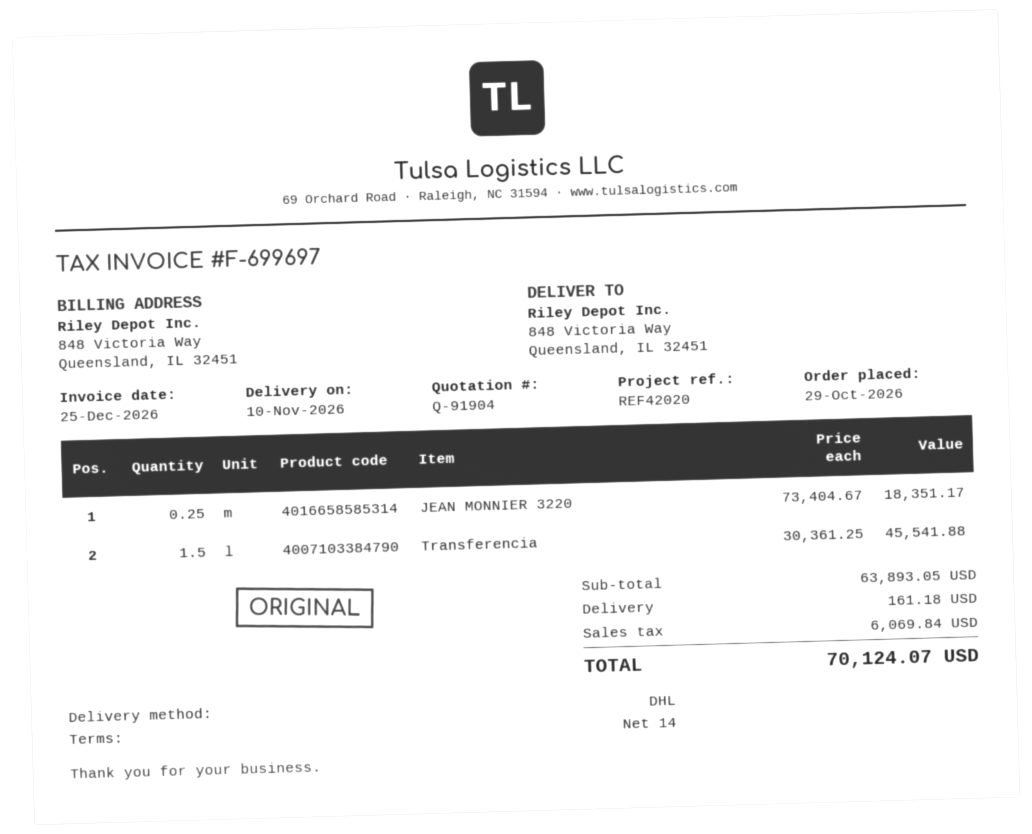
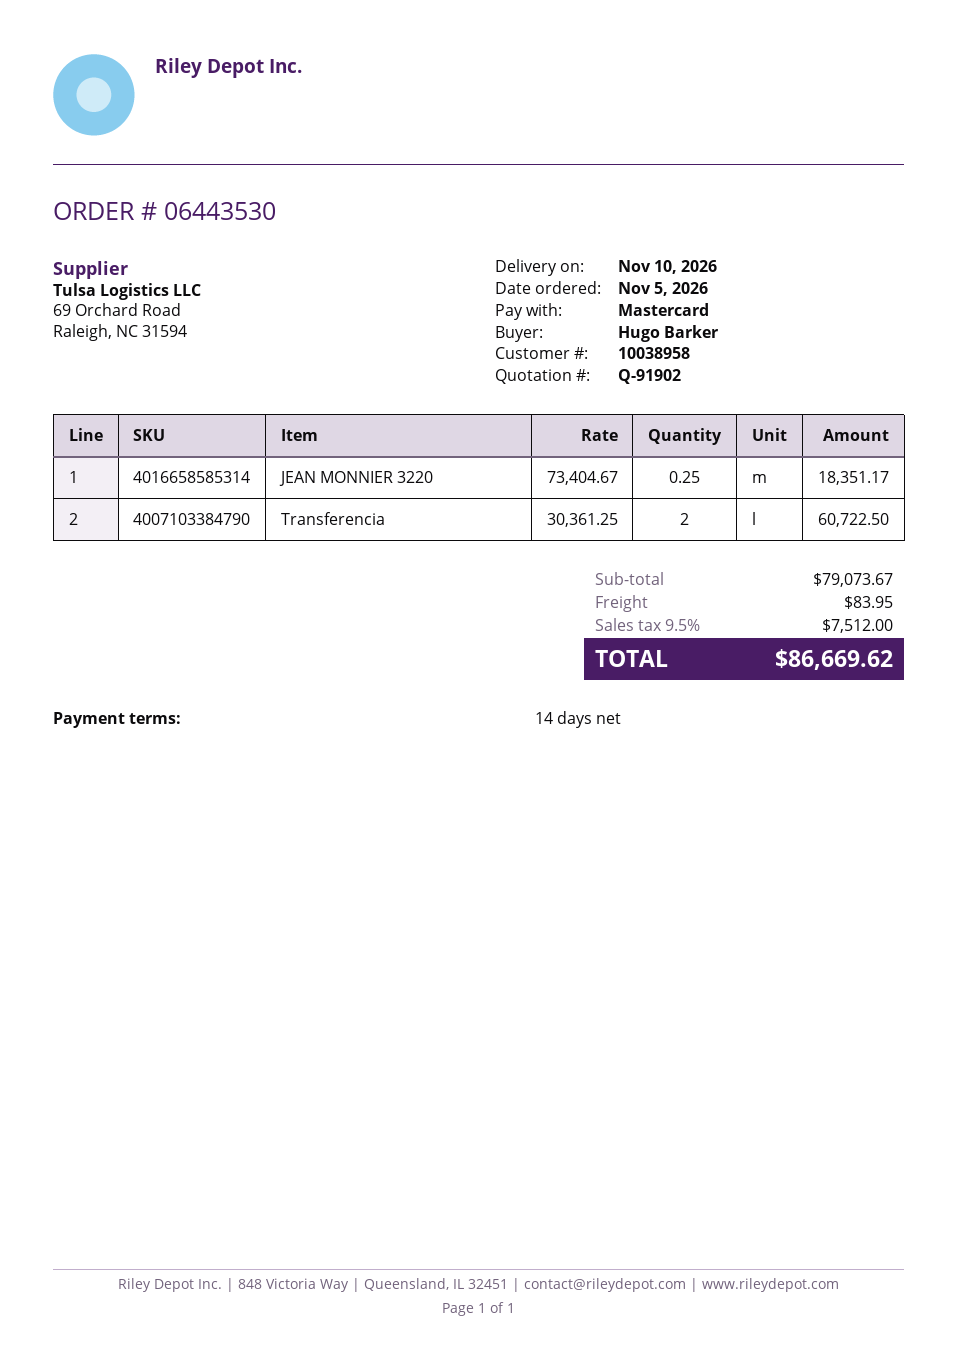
quote number: Q-91904 -> Q-91902
order date: 2026-10-29 -> 2026-11-05
Transferencia: 1.5 x 30361.25 = 45541.88 -> 2 x 30361.25 = 60722.50
subtotal: 63893.05 -> 79073.67
shipping: 161.18 -> 83.95
tax: 6069.84 -> 7512.00
total: 70124.07 -> 86669.62

